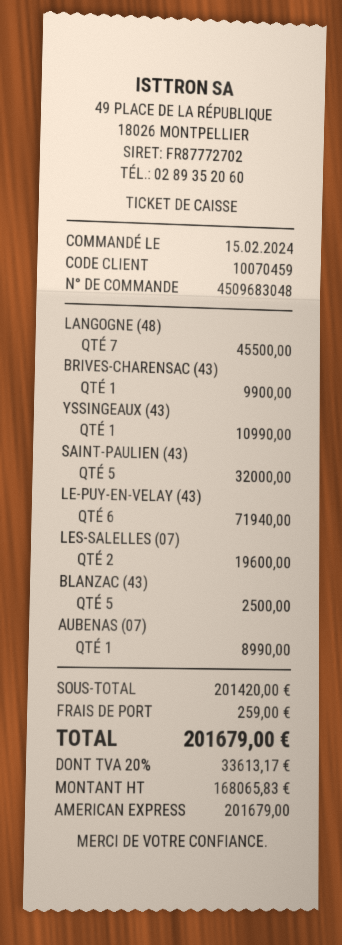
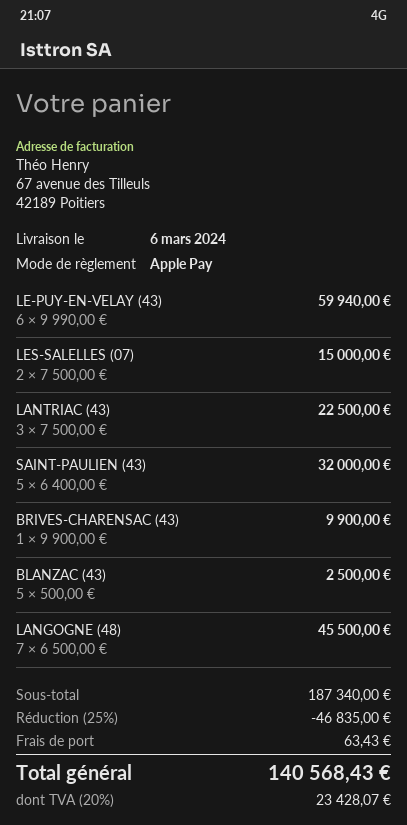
payment method: American Express -> Apple Pay
YSSINGEAUX (43): 1 for 10990.00 -> none
LE-PUY-EN-VELAY (43): 6 for 71940.00 -> 6 for 59940.00
LES-SALELLES (07): 2 for 19600.00 -> 2 for 15000.00
AUBENAS (07): 1 for 8990.00 -> none
LANTRIAC (43): none -> 3 for 22500.00
subtotal: 201420.00 -> 187340.00
discount: none -> 25% = 46835.00
shipping: 259.00 -> 63.43
tax: 20% = 33613.17 -> 20% = 23428.07
total: 201679.00 -> 140568.43

